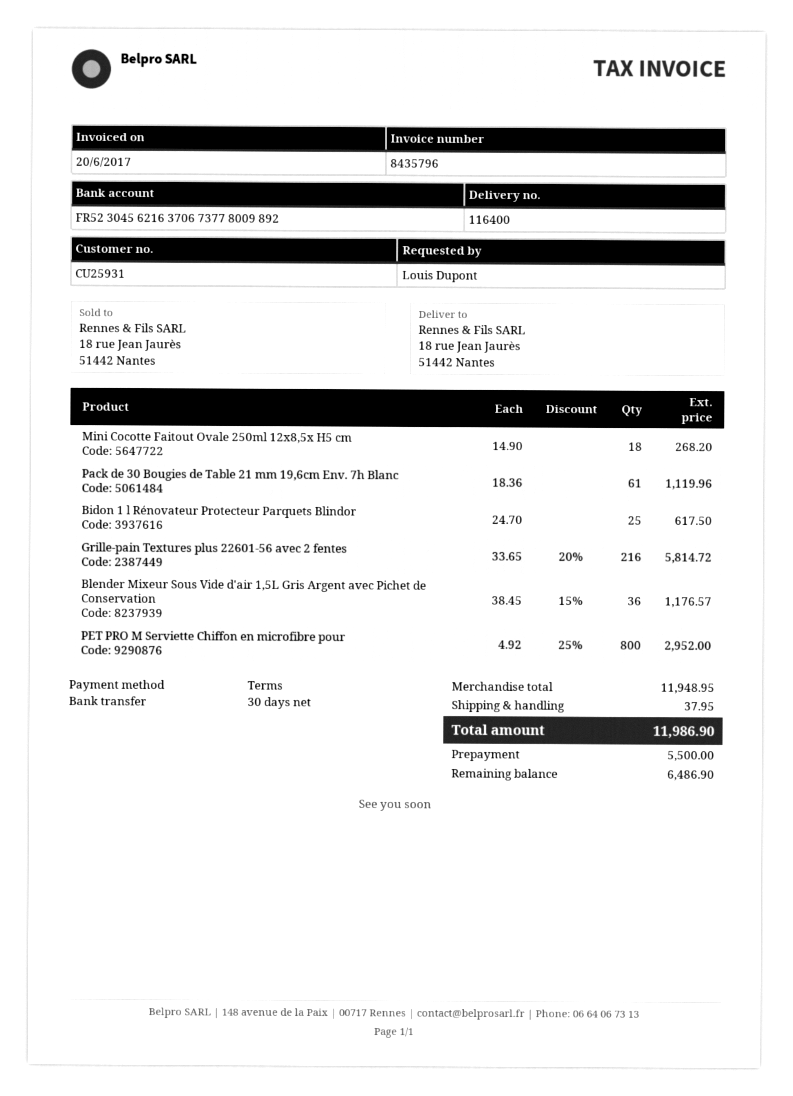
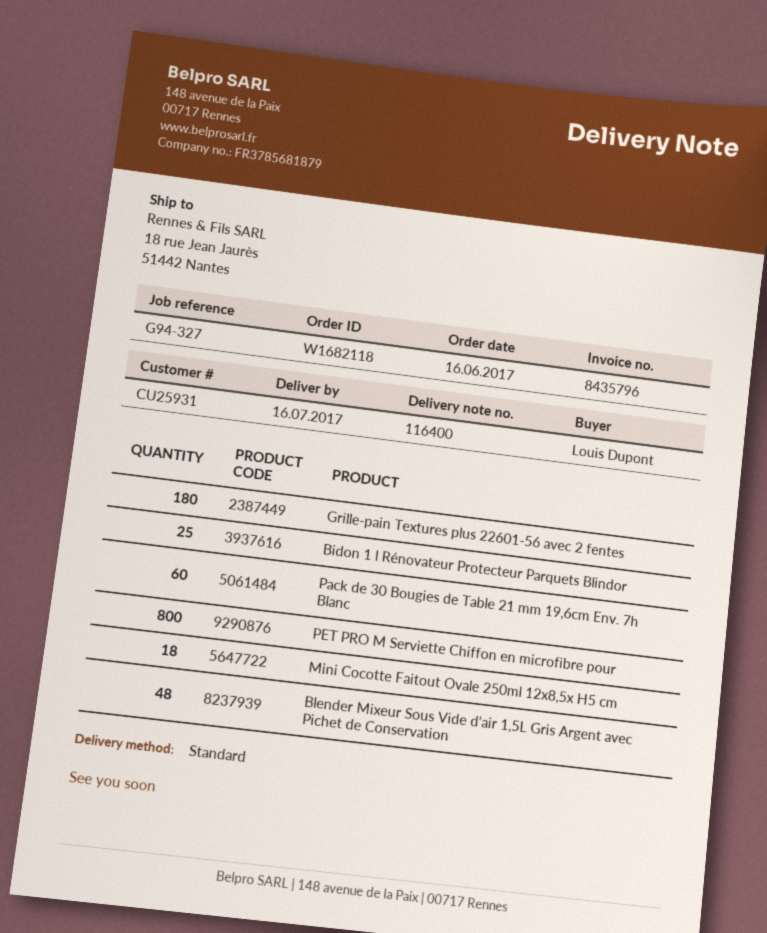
Pack de 30 Bougies de Table 21 mm 19,6cm Env. 7h Blanc: 61 -> 60
Grille-pain Textures plus 22601-56 avec 2 fentes: 216 -> 180
Blender Mixeur Sous Vide d'air 1,5L Gris Argent avec Pichet de Conservation: 36 -> 48

